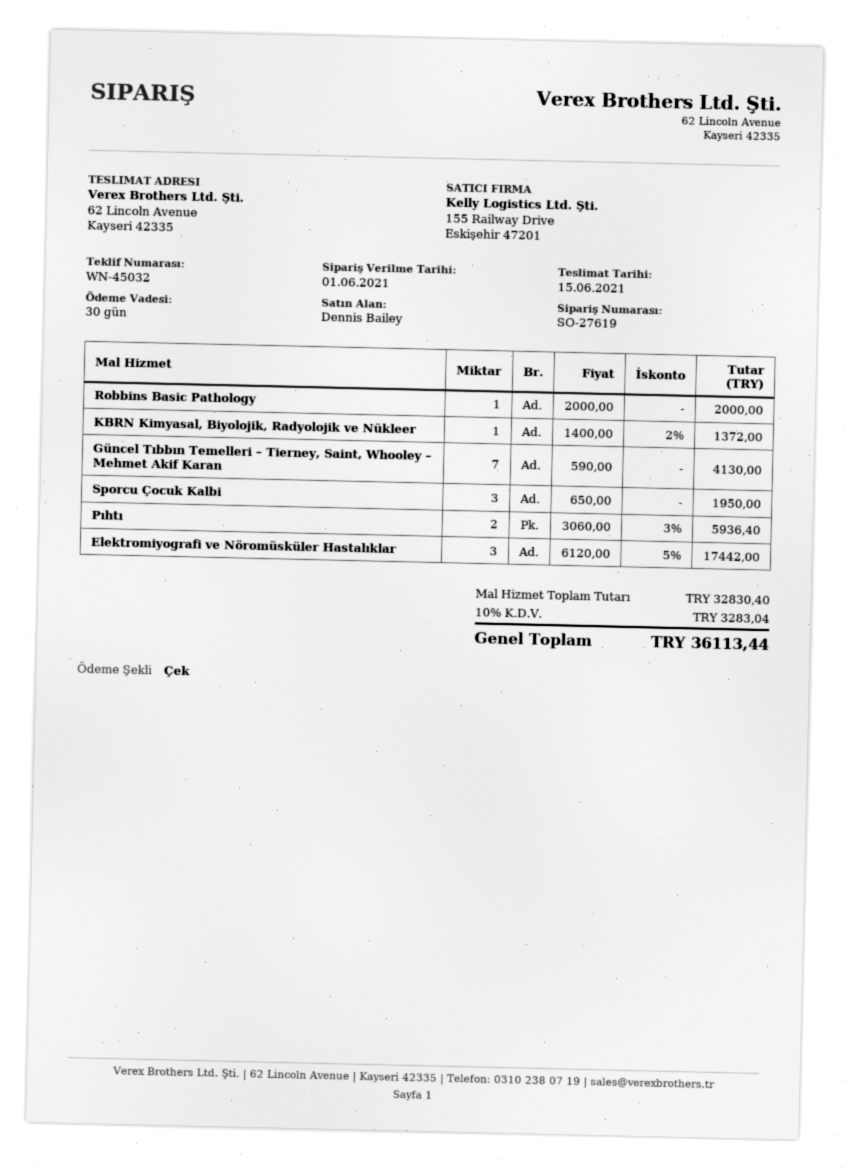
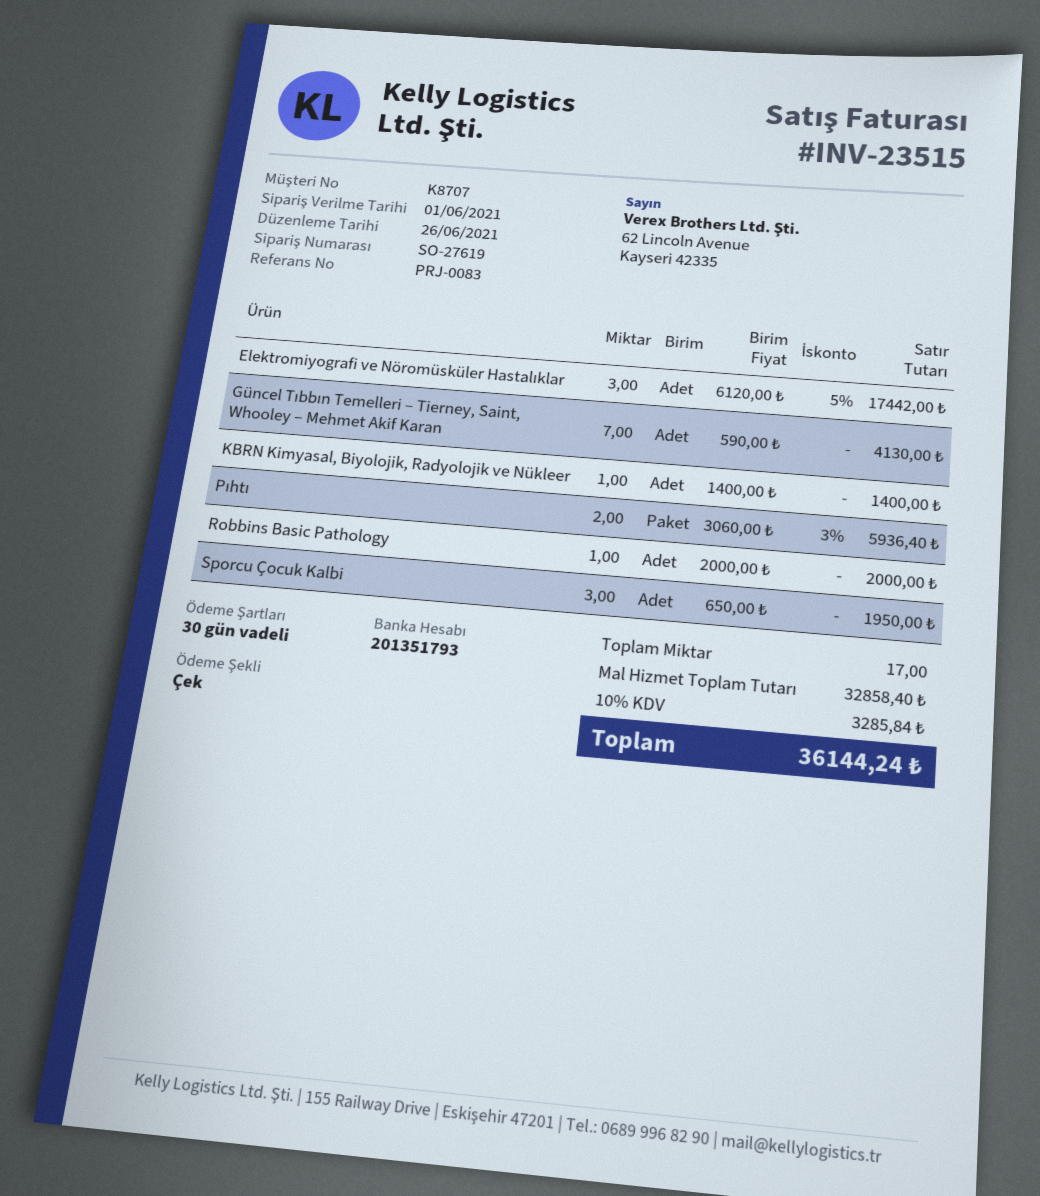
KBRN Kimyasal, Biyolojik, Radyolojik ve Nükleer: 1 x 1400.00 - 2% = 1372.00 -> 1 x 1400.00 = 1400.00
subtotal: 32830.40 -> 32858.40
tax: 10% = 3283.04 -> 10% = 3285.84
total: 36113.44 -> 36144.24

